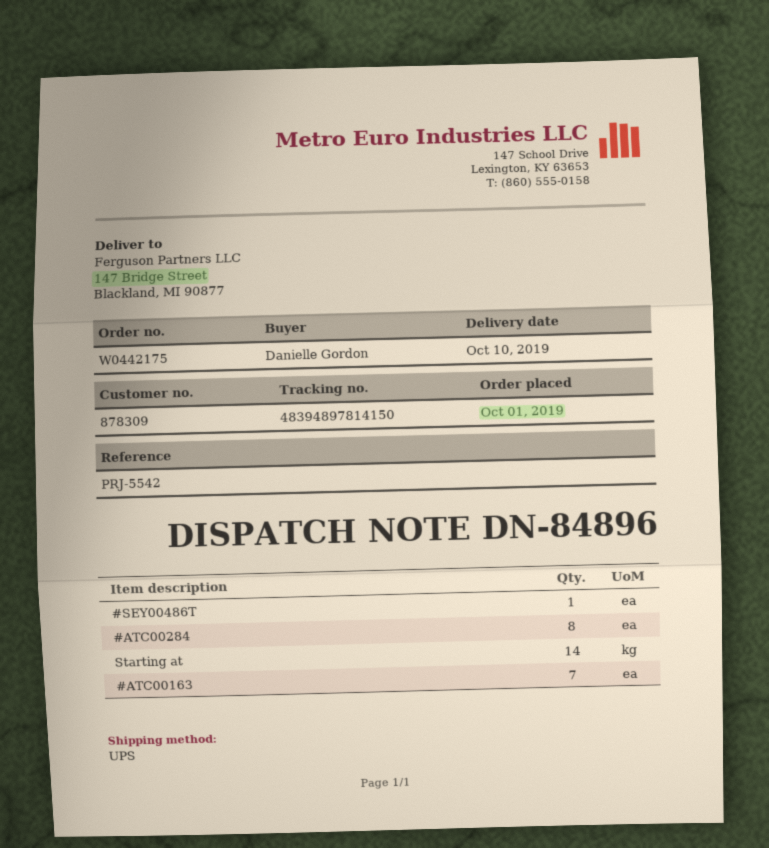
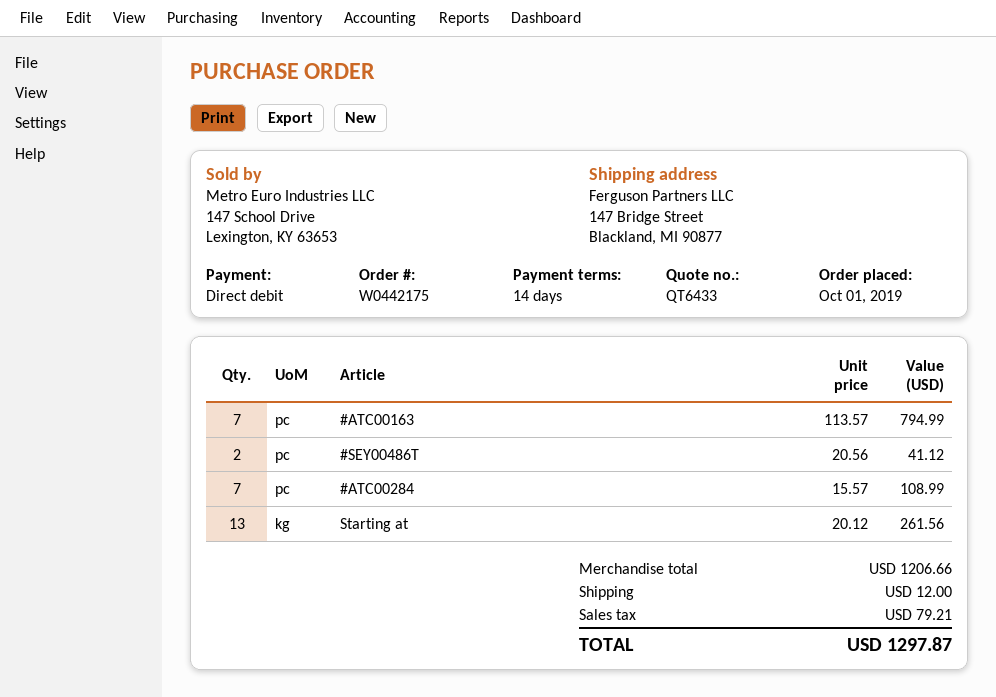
#SEY00486T: 1 -> 2
#ATC00284: 8 -> 7
Starting at: 14 -> 13

